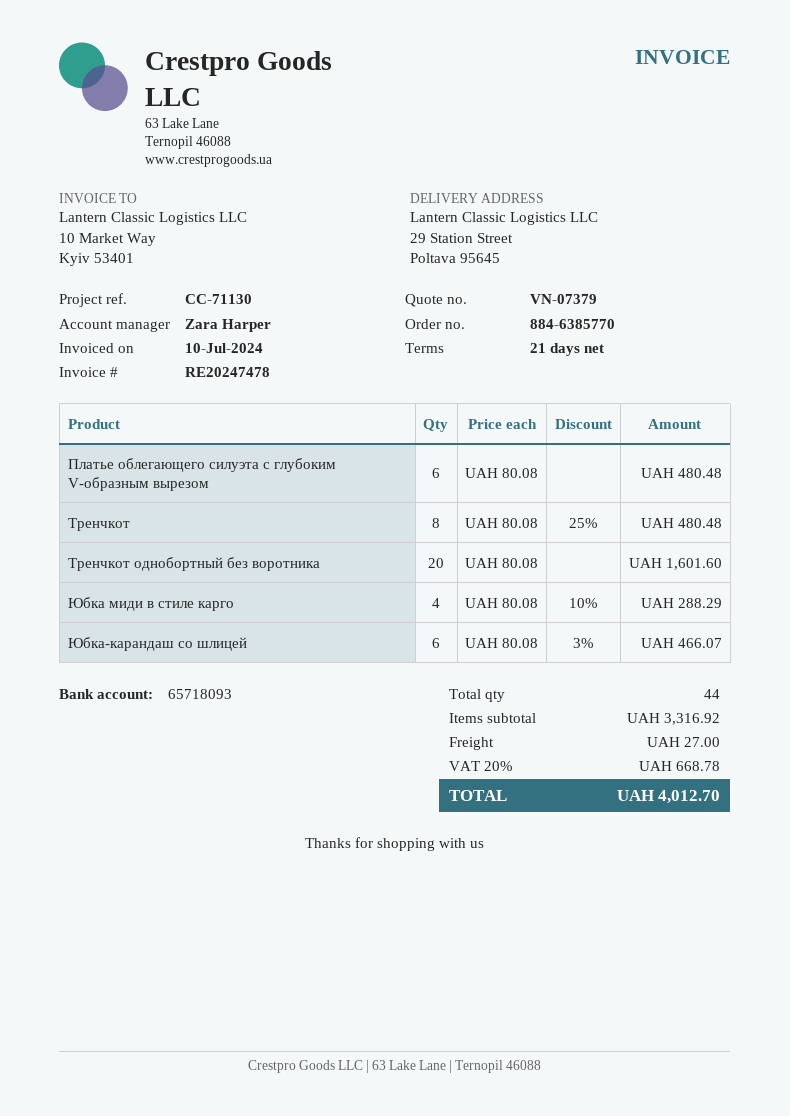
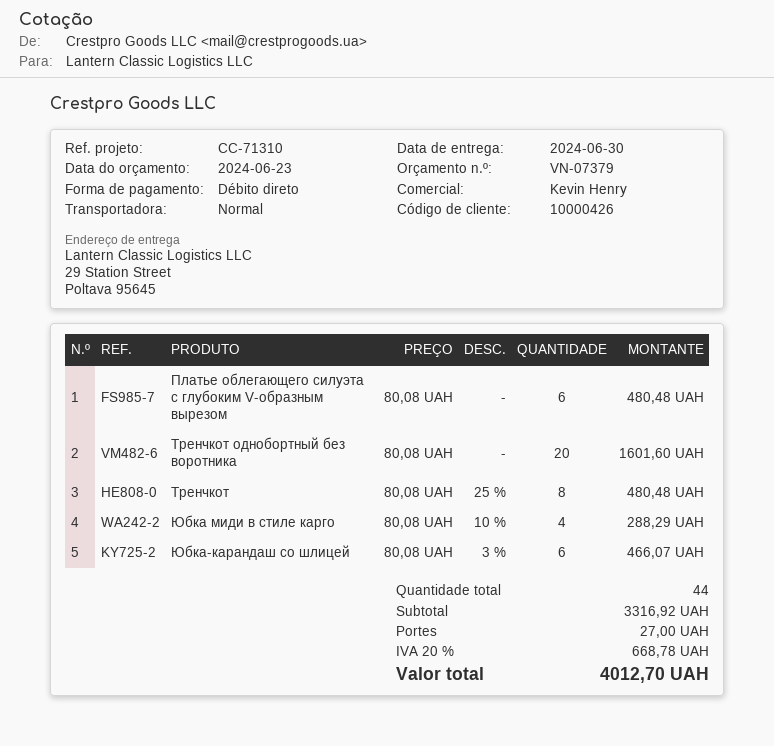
reference: CC-71130 -> CC-71310
sales rep: Zara Harper -> Kevin Henry

